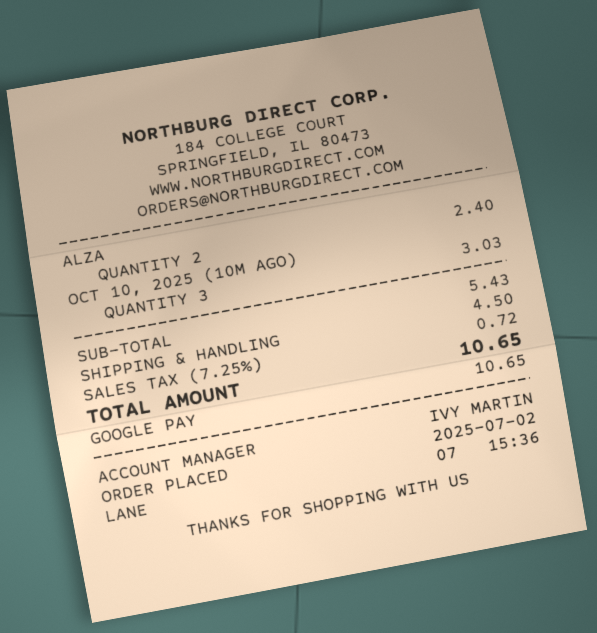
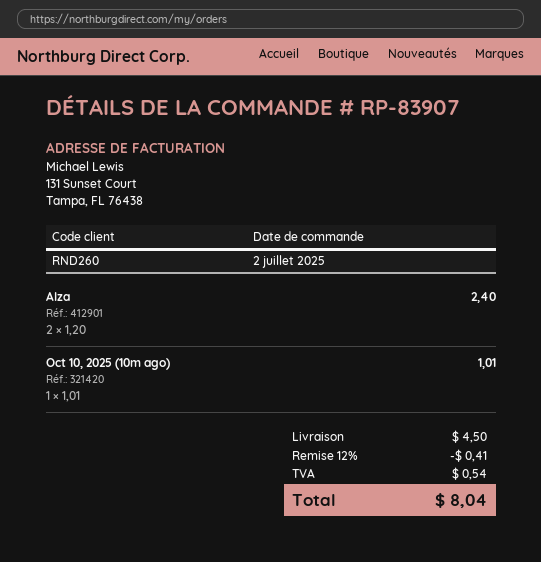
OCT 10, 2025 (10M AGO): 3 for 3.03 -> 1 for 1.01
discount: none -> 12% = 0.41
tax: 0.72 -> 0.54
total: 10.65 -> 8.04

